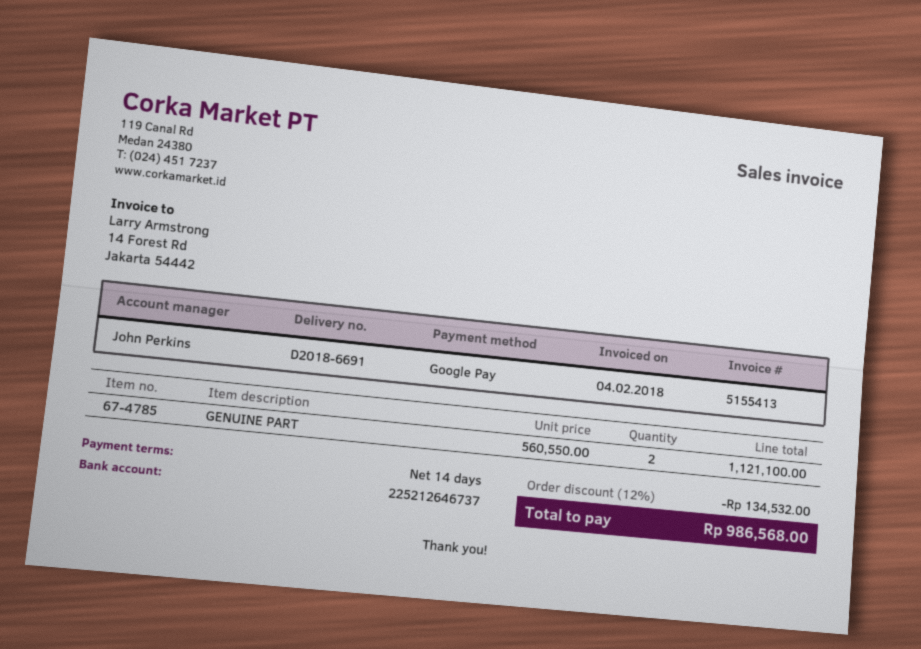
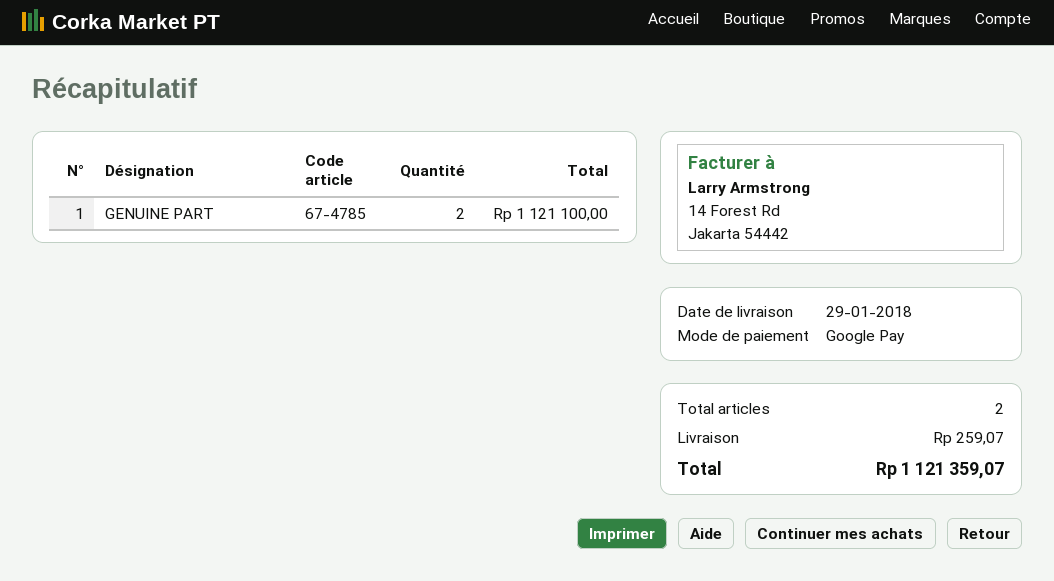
discount: 12% = 134532.00 -> none
shipping: none -> 259.07
total: 986568.00 -> 1121359.07

